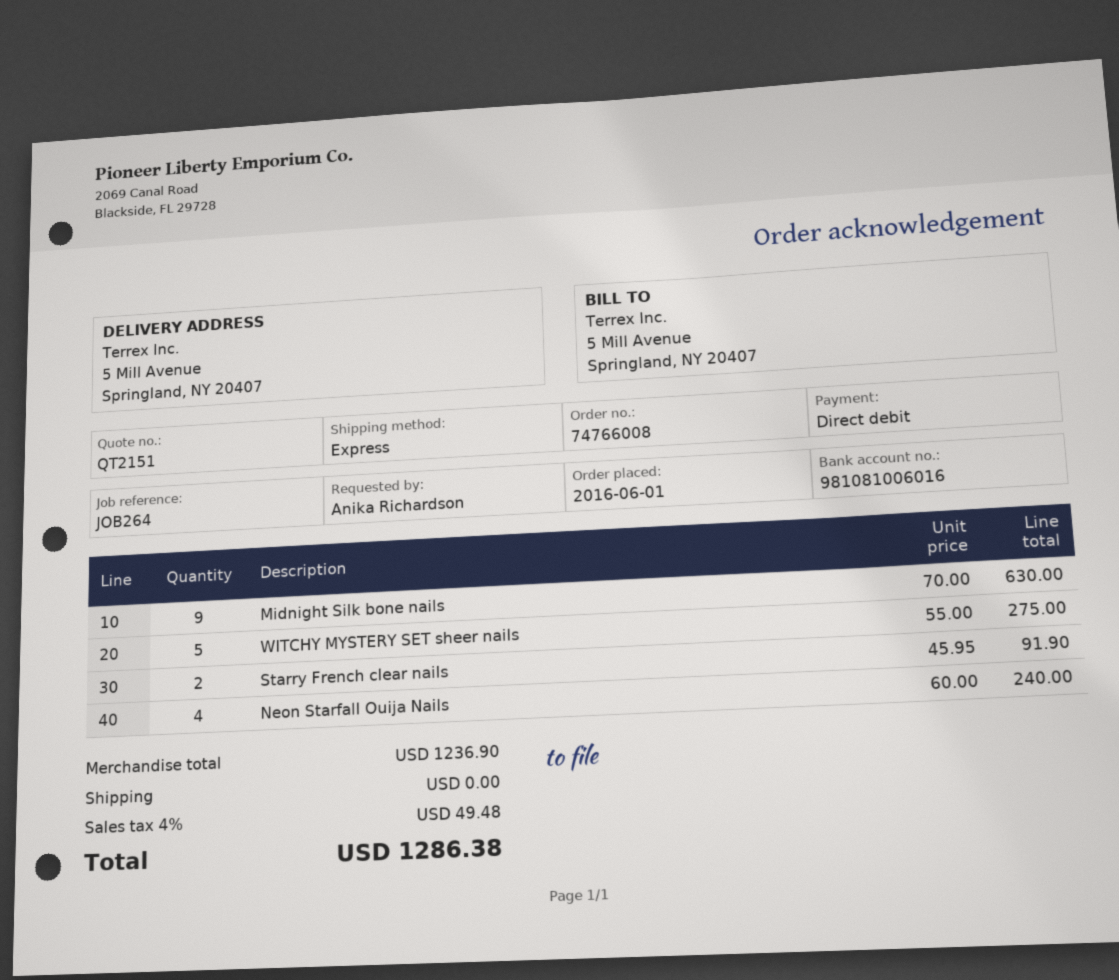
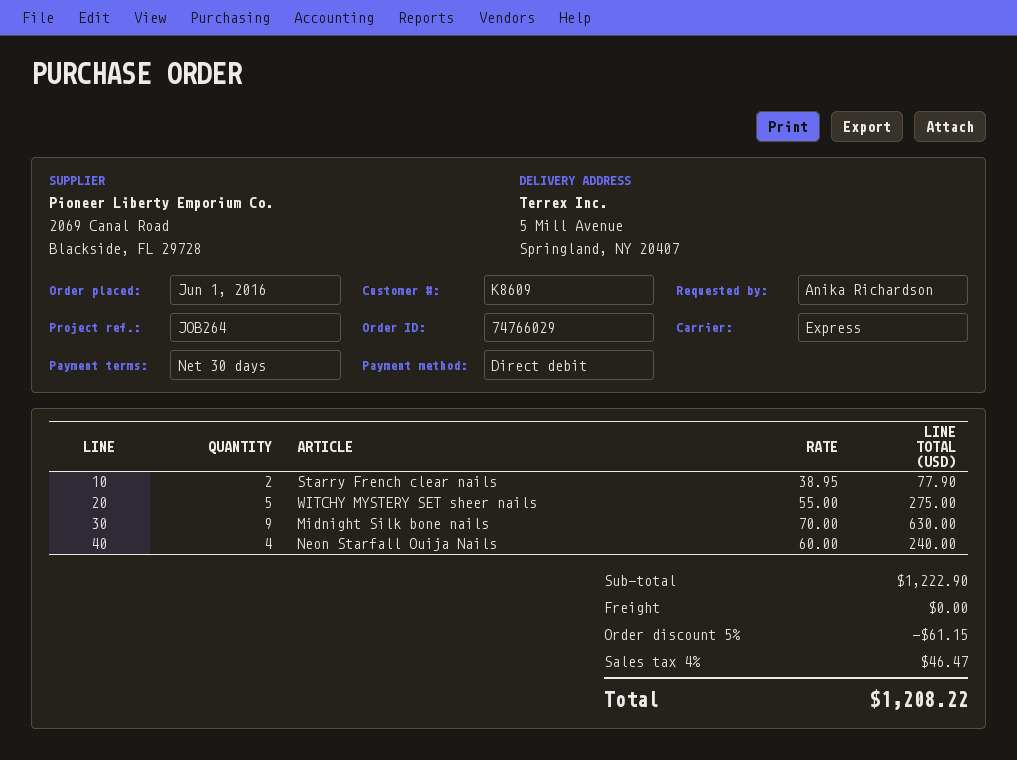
order number: 74766008 -> 74766029
Starry French clear nails: 2 x 45.95 = 91.90 -> 2 x 38.95 = 77.90
subtotal: 1236.90 -> 1222.90
discount: none -> 5% = 61.15
tax: 4% = 49.48 -> 4% = 46.47
total: 1286.38 -> 1208.22

